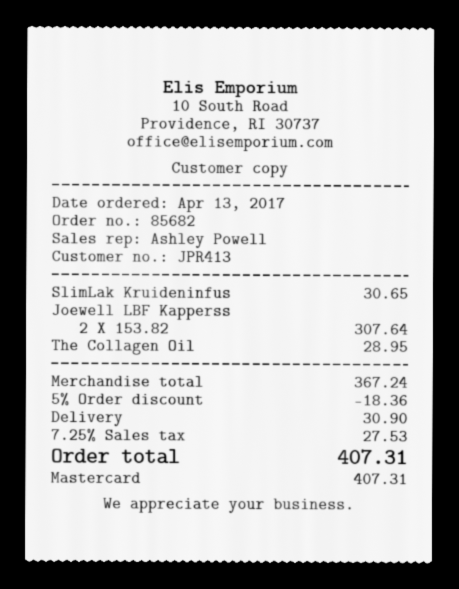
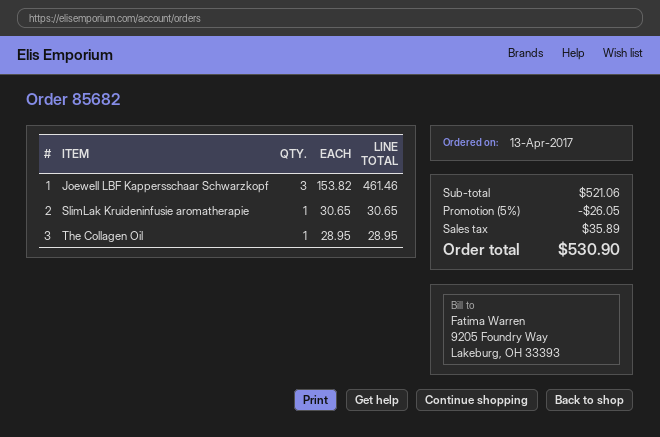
Joewell LBF Kapperss: 2 x 153.82 = 307.64 -> 3 x 153.82 = 461.46
subtotal: 367.24 -> 521.06
discount: 5% = 18.36 -> 5% = 26.05
shipping: 30.90 -> none
tax: 27.53 -> 35.89
total: 407.31 -> 530.90

